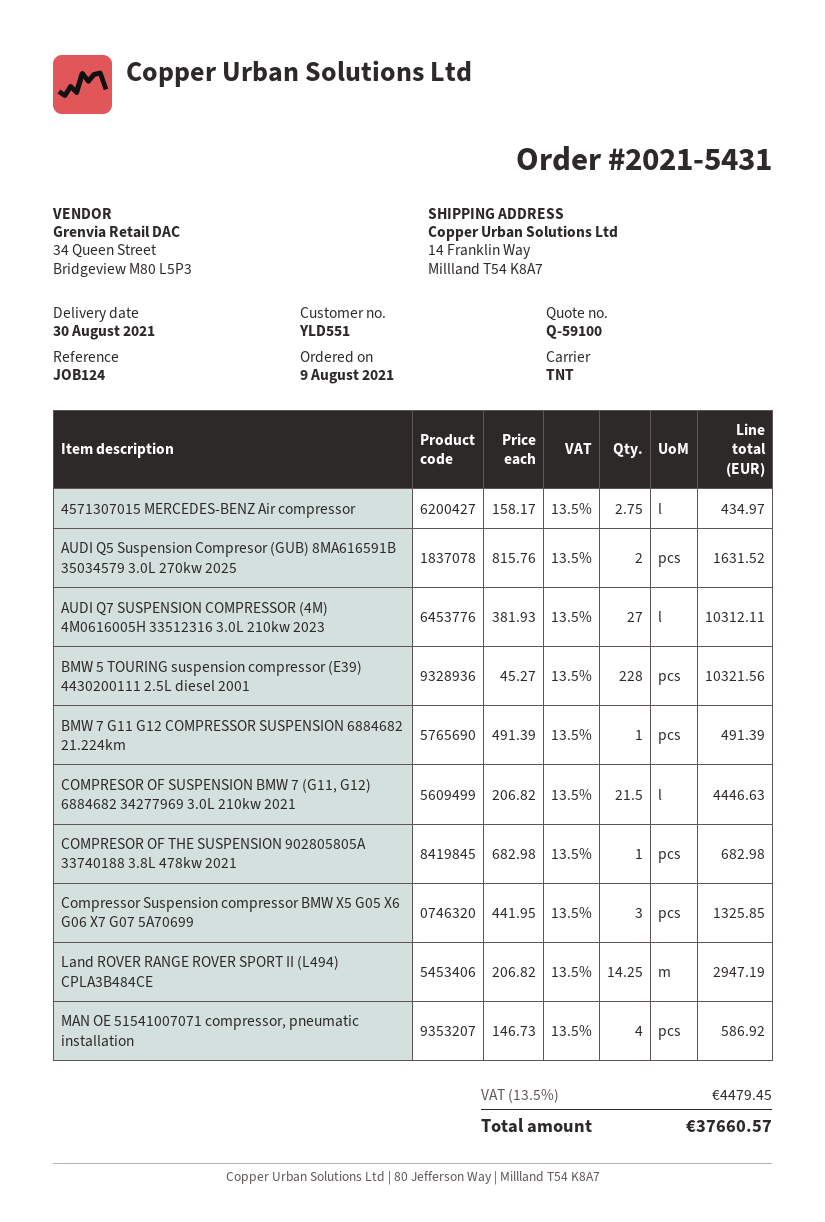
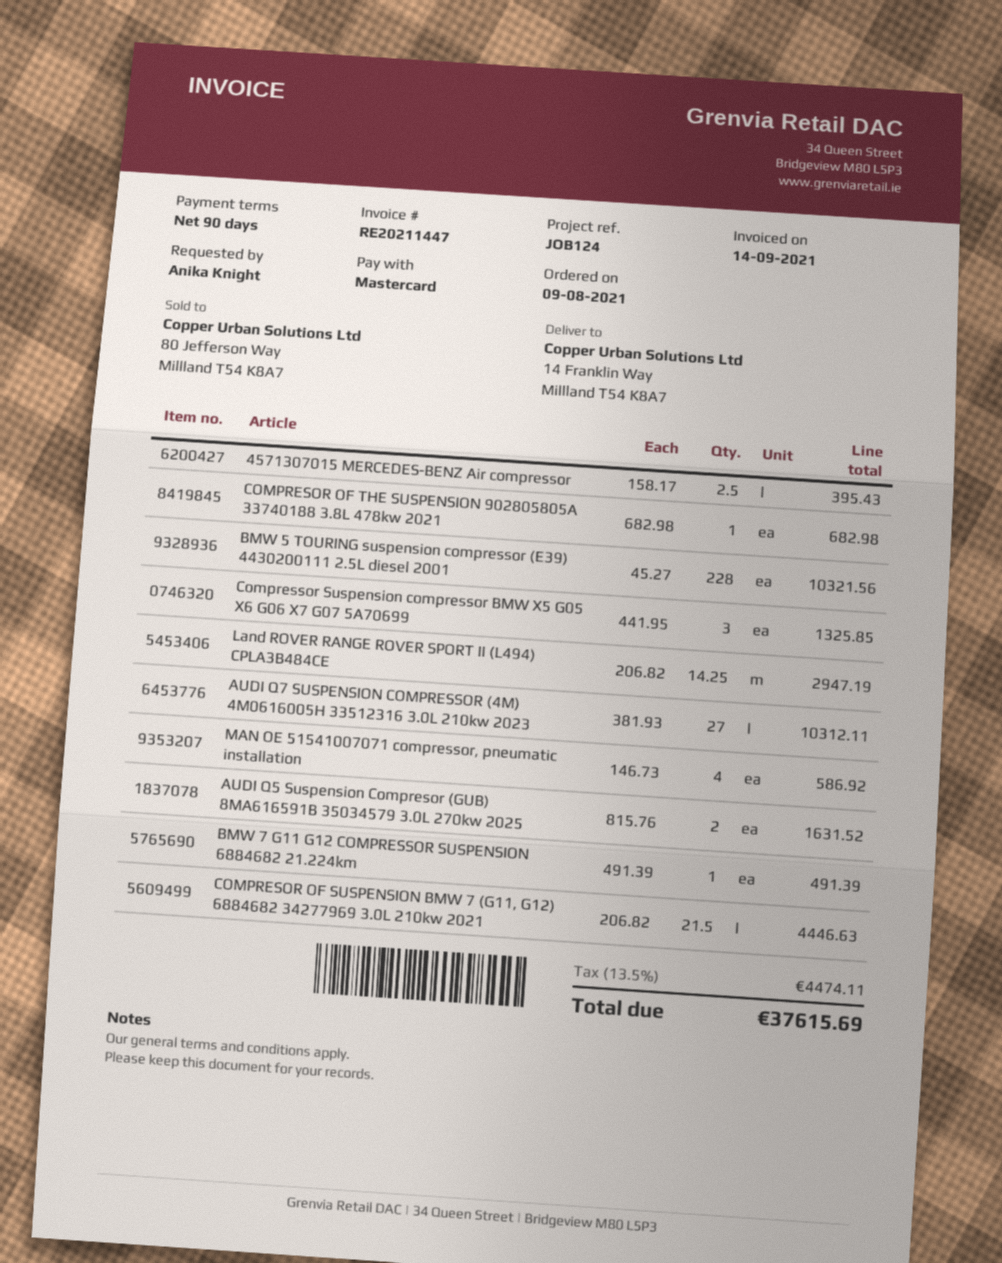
4571307015 MERCEDES-BENZ Air compressor: 2.75 x 158.17 = 434.97 -> 2.5 x 158.17 = 395.43
tax: 13.5% = 4479.45 -> 13.5% = 4474.11
total: 37660.57 -> 37615.69

